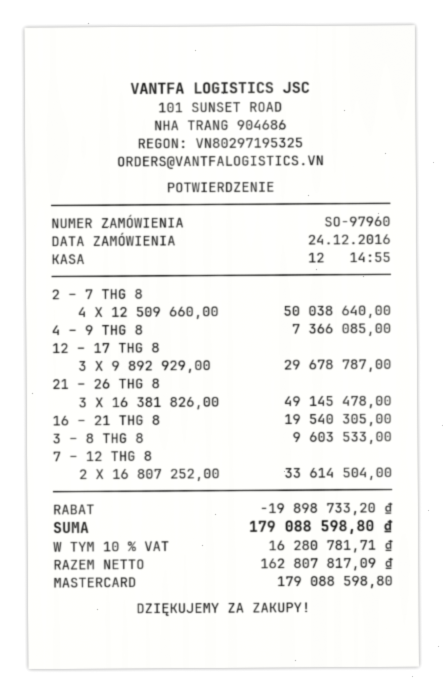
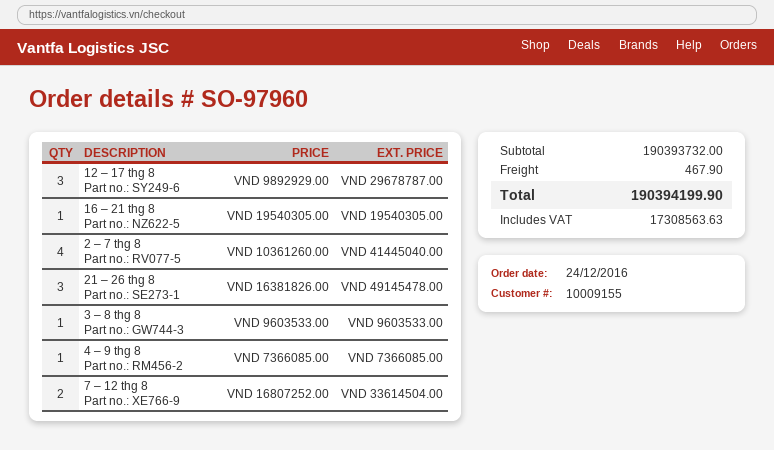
2 – 7 THG 8: 4 x 12509660.00 = 50038640.00 -> 4 x 10361260.00 = 41445040.00
discount: 19898733.20 -> none
shipping: none -> 467.90
tax: 16280781.71 -> 17308563.63
total: 179088598.80 -> 190394199.90

